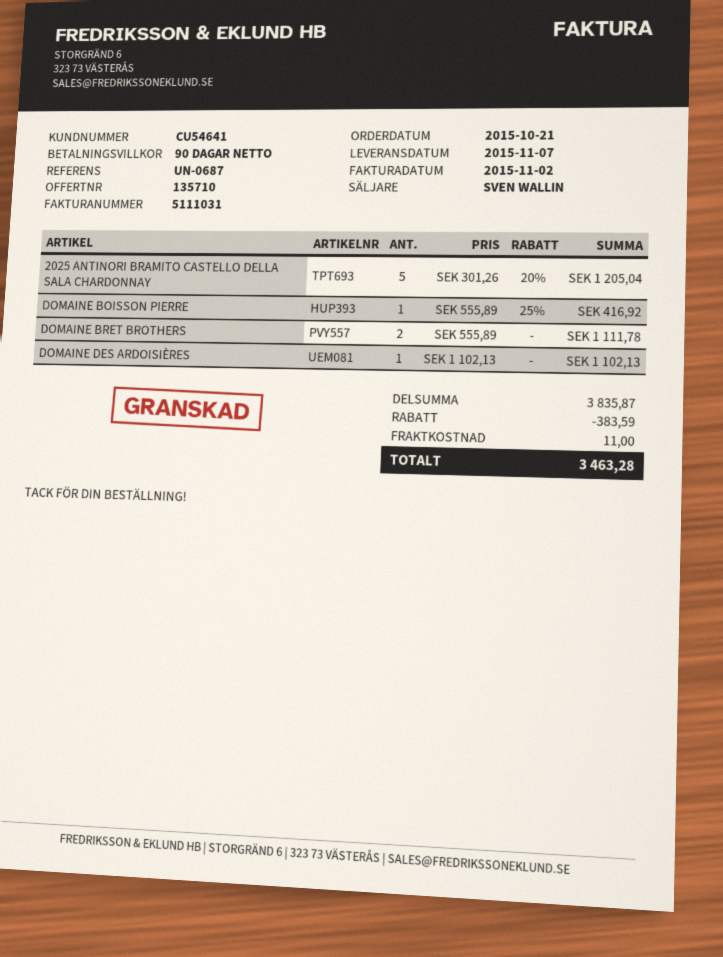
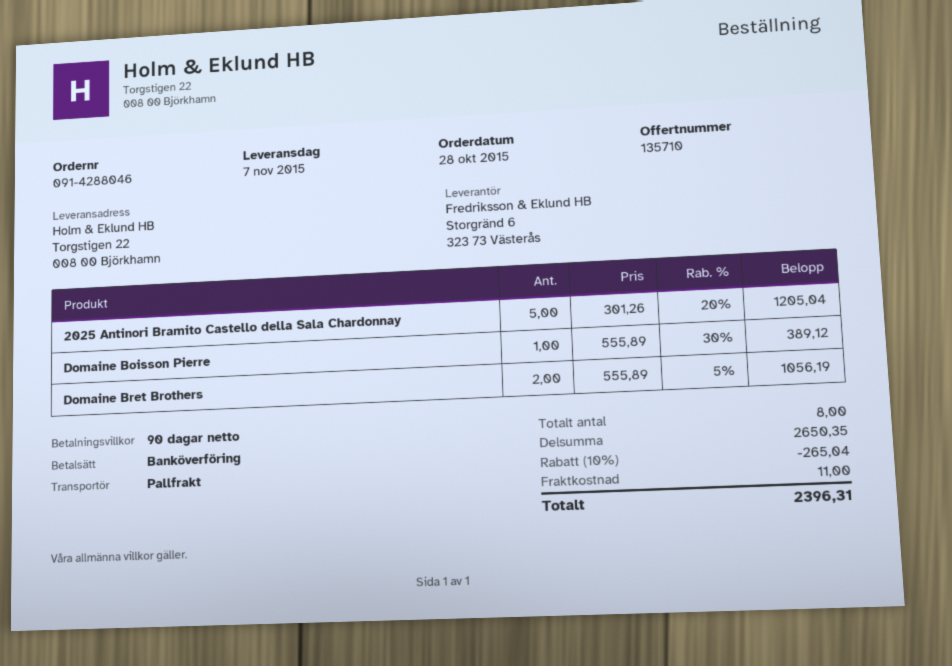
order date: 2015-10-21 -> 2015-10-28
DOMAINE BOISSON PIERRE: 1 x 555.89 - 25% = 416.92 -> 1 x 555.89 - 30% = 389.12
DOMAINE BRET BROTHERS: 2 x 555.89 = 1111.78 -> 2 x 555.89 - 5% = 1056.19
DOMAINE DES ARDOISIÈRES: 1 x 1102.13 = 1102.13 -> none
subtotal: 3835.87 -> 2650.35
discount: 383.59 -> 265.04
total: 3463.28 -> 2396.31

